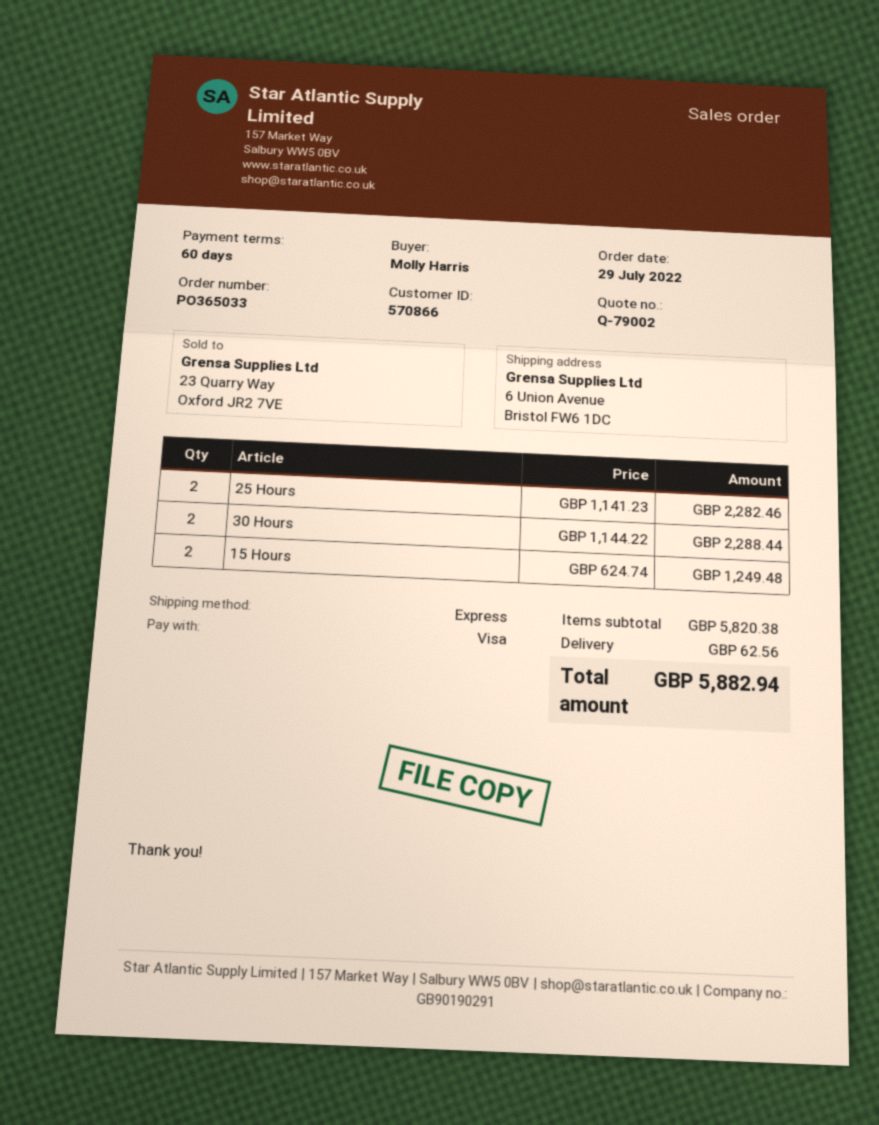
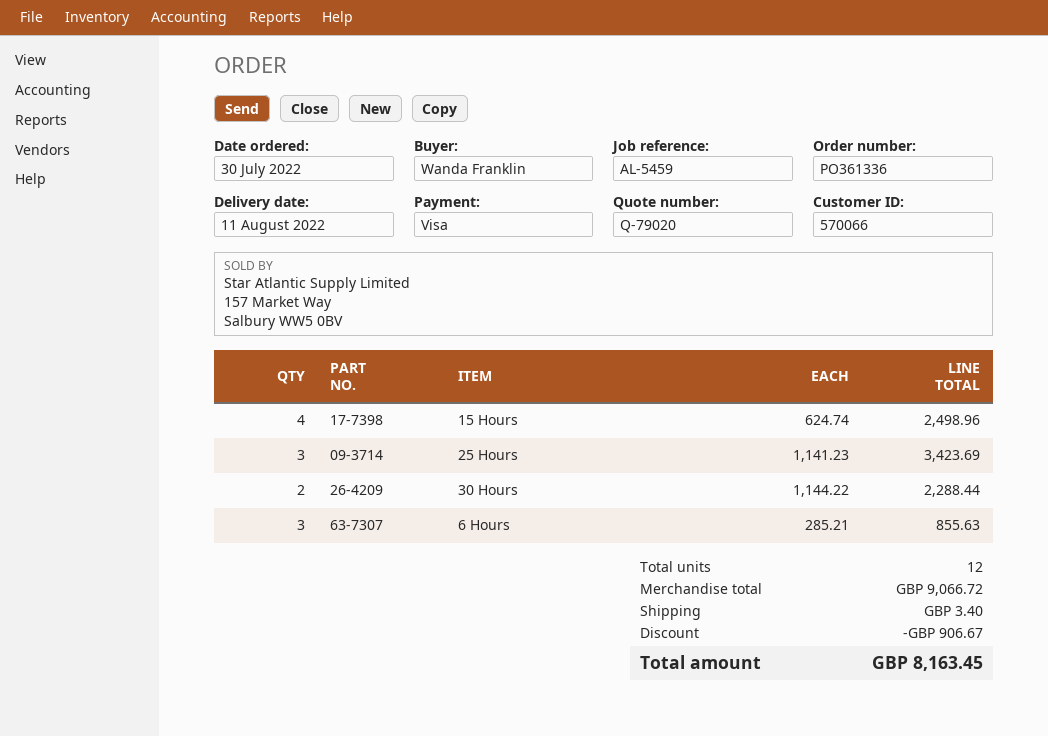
quote number: Q-79002 -> Q-79020
order number: PO365033 -> PO361336
order date: 2022-07-29 -> 2022-07-30
customer number: 570866 -> 570066
ordered by: Molly Harris -> Wanda Franklin
25 Hours: 2 x 1141.23 = 2282.46 -> 3 x 1141.23 = 3423.69
15 Hours: 2 x 624.74 = 1249.48 -> 4 x 624.74 = 2498.96
6 Hours: none -> 3 x 285.21 = 855.63
subtotal: 5820.38 -> 9066.72
discount: none -> 906.67
shipping: 62.56 -> 3.40
total: 5882.94 -> 8163.45

